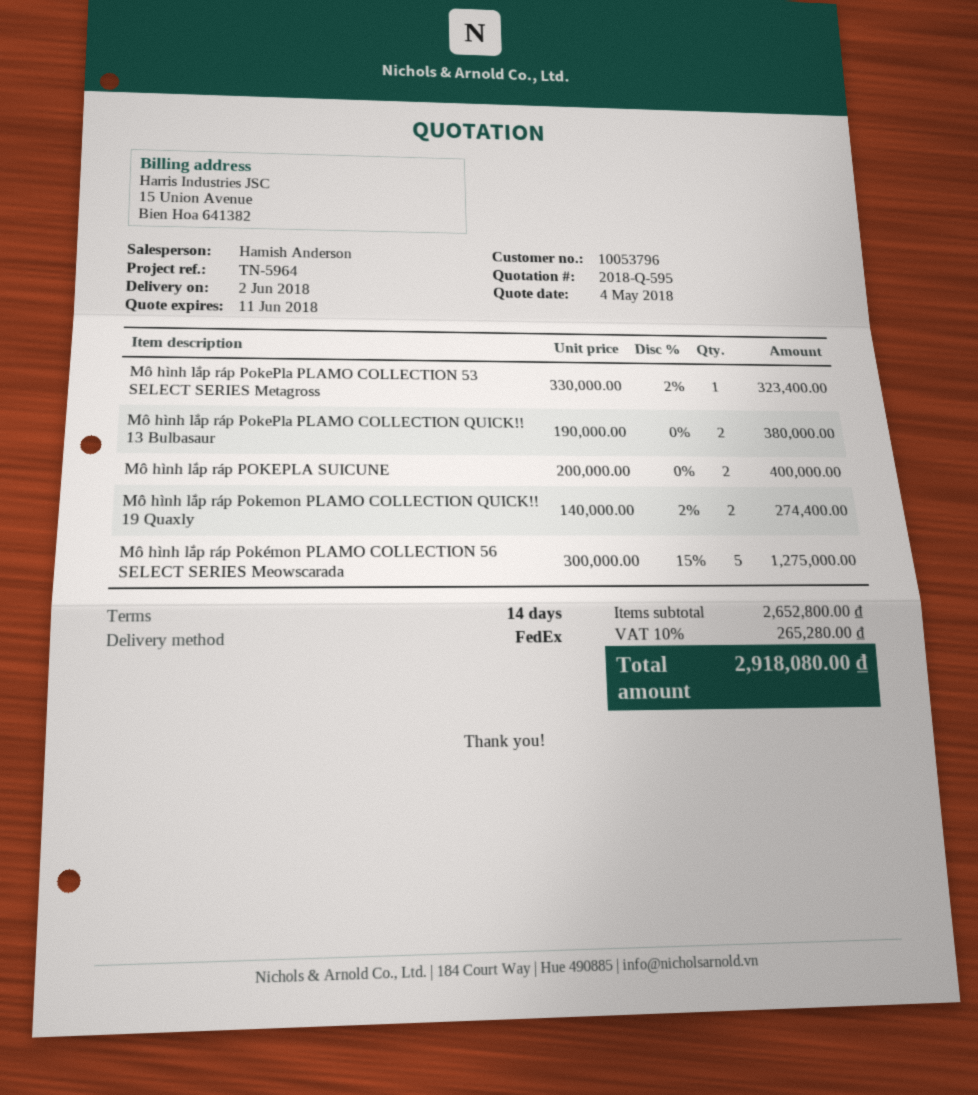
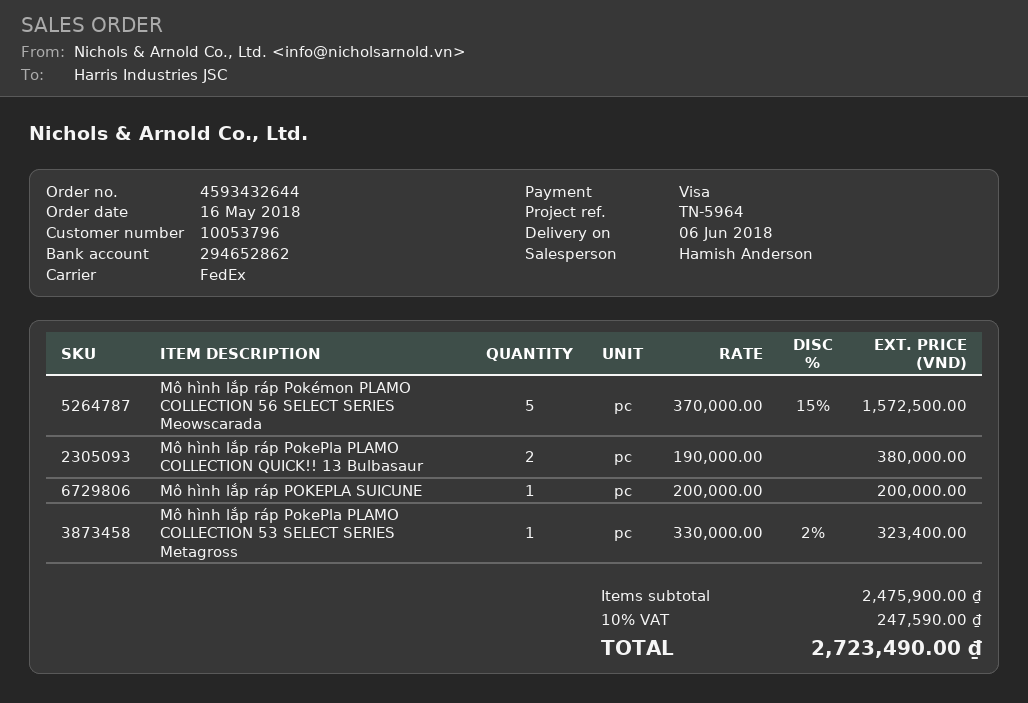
delivery date: 2018-06-02 -> 2018-06-06
Mô hình lắp ráp POKEPLA SUICUNE: 2 x 200000.00 = 400000.00 -> 1 x 200000.00 = 200000.00
Mô hình lắp ráp Pokemon PLAMO COLLECTION QUICK!! 19 Quaxly: 2 x 140000.00 - 2% = 274400.00 -> none
Mô hình lắp ráp Pokémon PLAMO COLLECTION 56 SELECT SERIES Meowscarada: 5 x 300000.00 - 15% = 1275000.00 -> 5 x 370000.00 - 15% = 1572500.00
subtotal: 2652800.00 -> 2475900.00
tax: 10% = 265280.00 -> 10% = 247590.00
total: 2918080.00 -> 2723490.00

